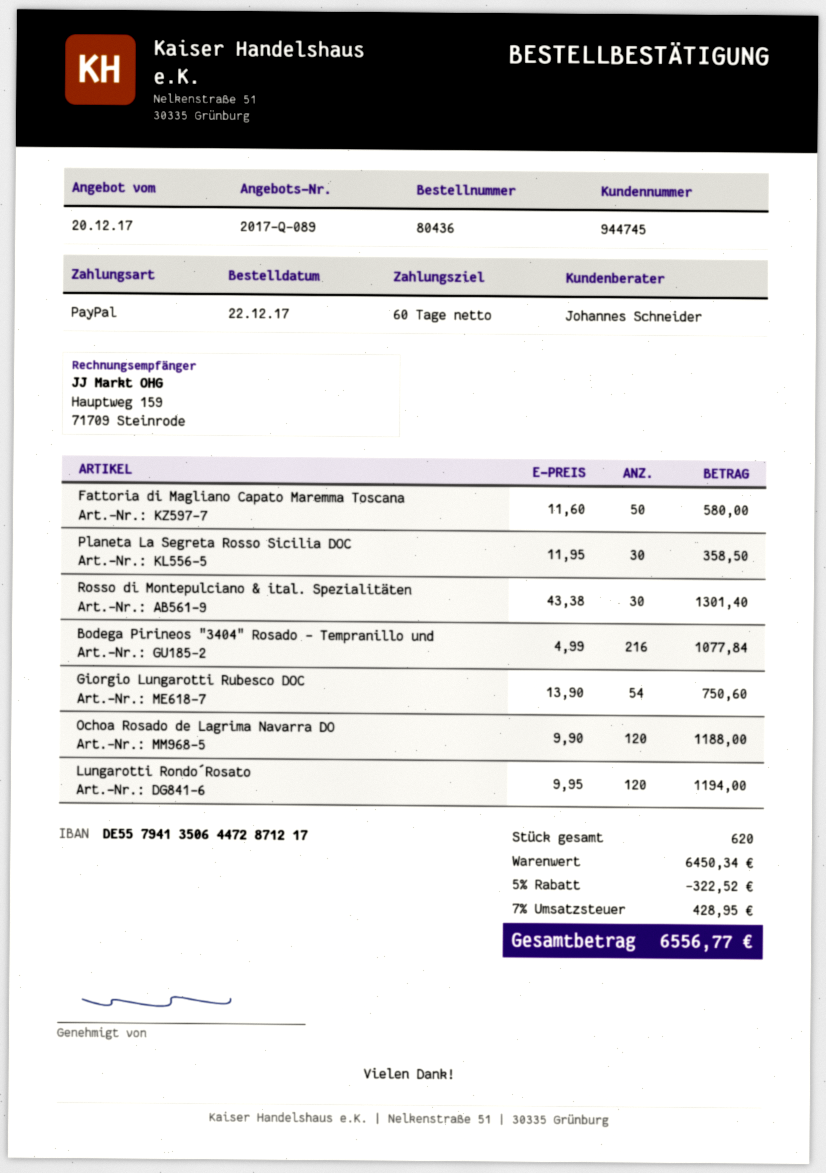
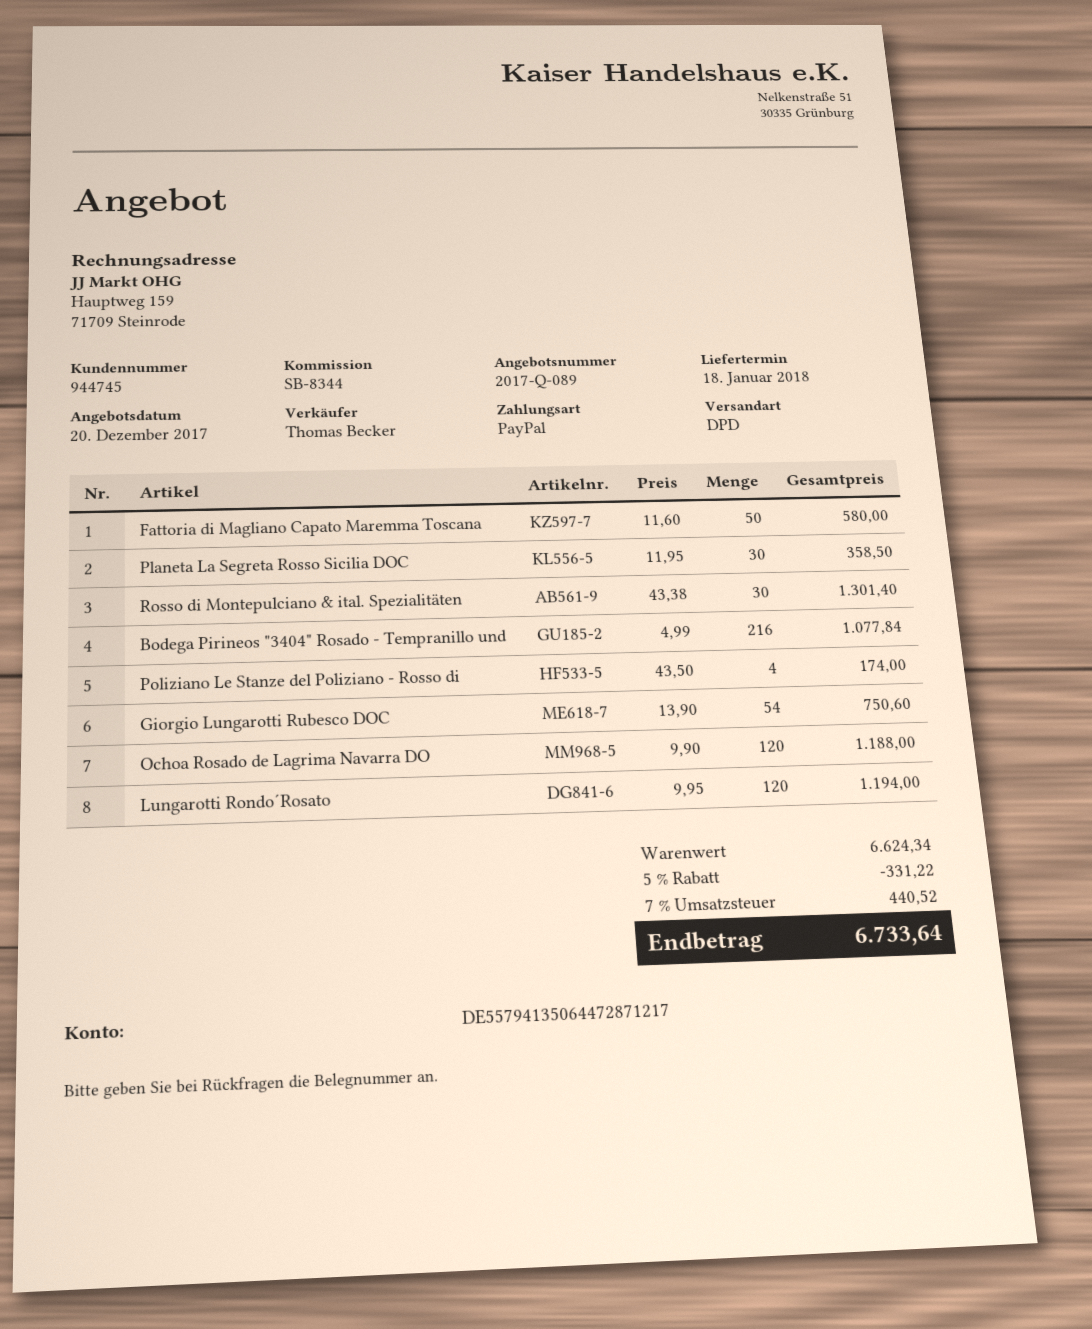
sales rep: Johannes Schneider -> Thomas Becker
Poliziano Le Stanze del Poliziano - Rosso di: none -> 4 x 43.50 = 174.00
subtotal: 6450.34 -> 6624.34
discount: 5% = 322.52 -> 5% = 331.22
tax: 7% = 428.95 -> 7% = 440.52
total: 6556.77 -> 6733.64

